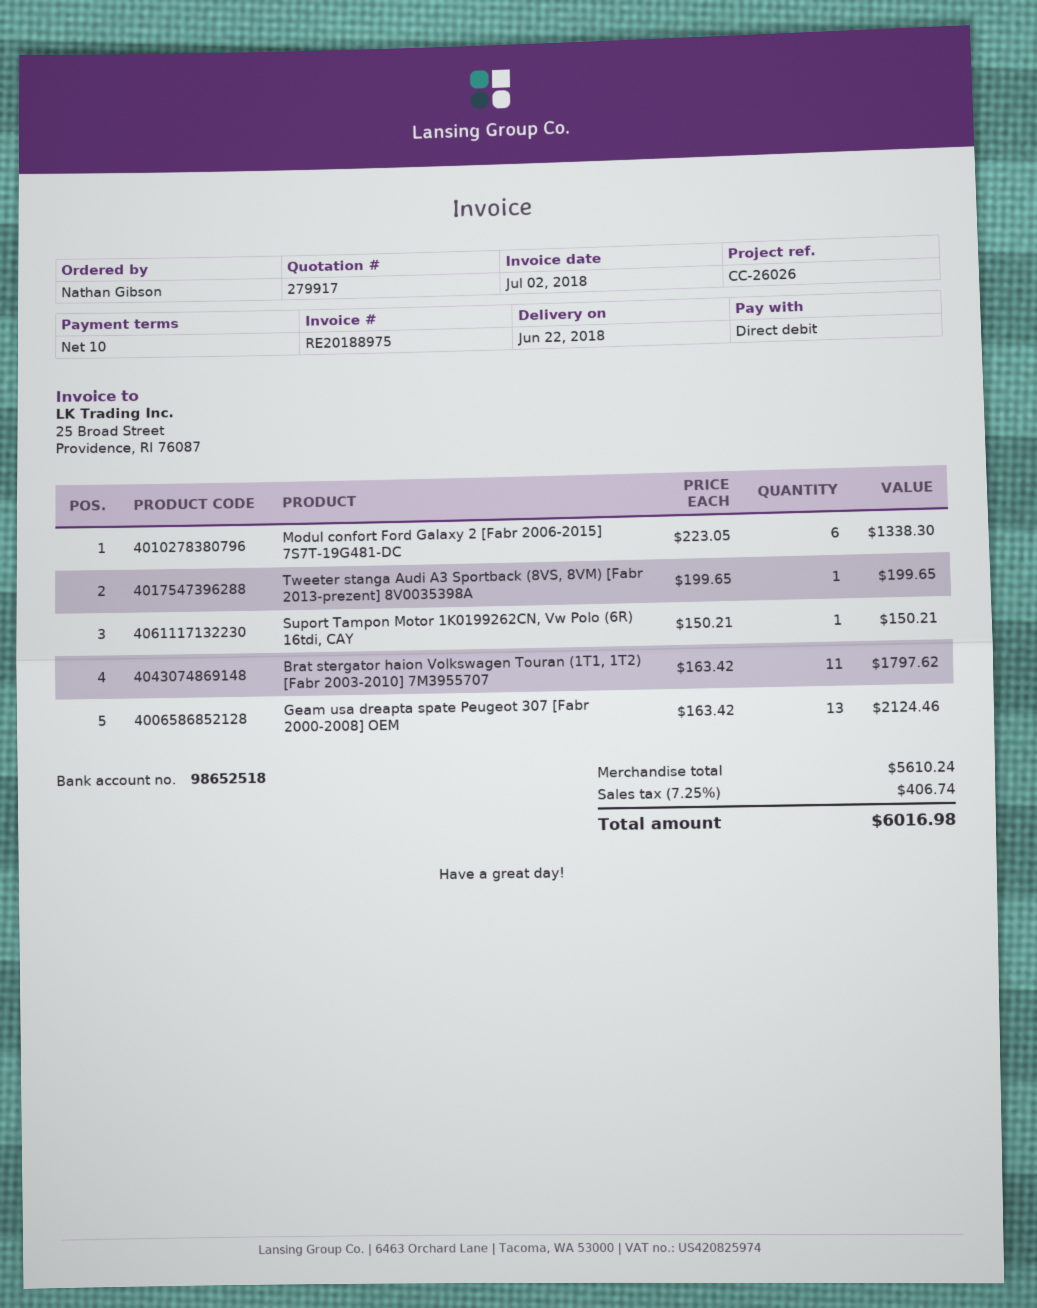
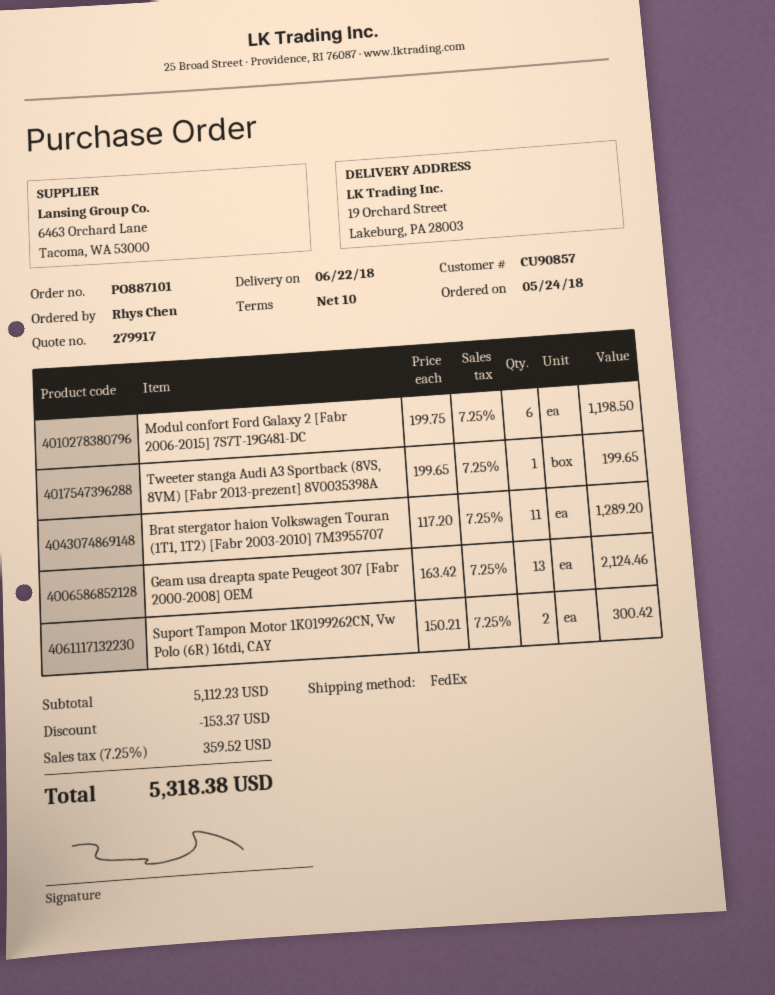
ordered by: Nathan Gibson -> Rhys Chen
Modul confort Ford Galaxy 2 [Fabr 2006-2015] 7S7T-19G481-DC: 6 x 223.05 = 1338.30 -> 6 x 199.75 = 1198.50
Suport Tampon Motor 1K0199262CN, Vw Polo (6R) 16tdi, CAY: 1 x 150.21 = 150.21 -> 2 x 150.21 = 300.42
Brat stergator haion Volkswagen Touran (1T1, 1T2) [Fabr 2003-2010] 7M3955707: 11 x 163.42 = 1797.62 -> 11 x 117.20 = 1289.20
subtotal: 5610.24 -> 5112.23
discount: none -> 153.37
tax: 7.25% = 406.74 -> 7.25% = 359.52
total: 6016.98 -> 5318.38

